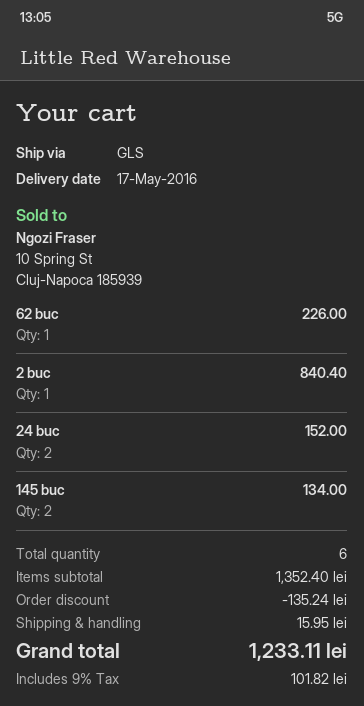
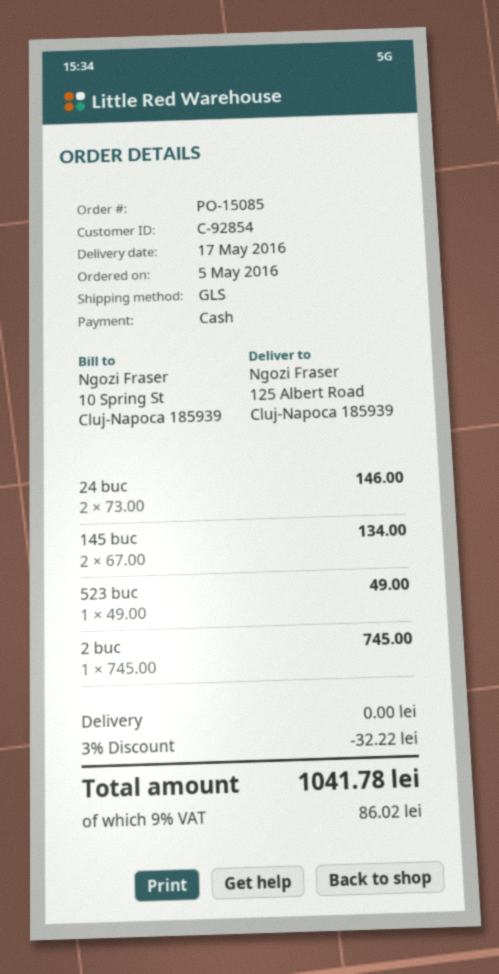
62 buc: 1 for 226.00 -> none
2 buc: 1 for 840.40 -> 1 for 745.00
24 buc: 2 for 152.00 -> 2 for 146.00
523 buc: none -> 1 for 49.00
discount: 135.24 -> 32.22
shipping: 15.95 -> 0.00
tax: 9% = 101.82 -> 9% = 86.02
total: 1233.11 -> 1041.78

